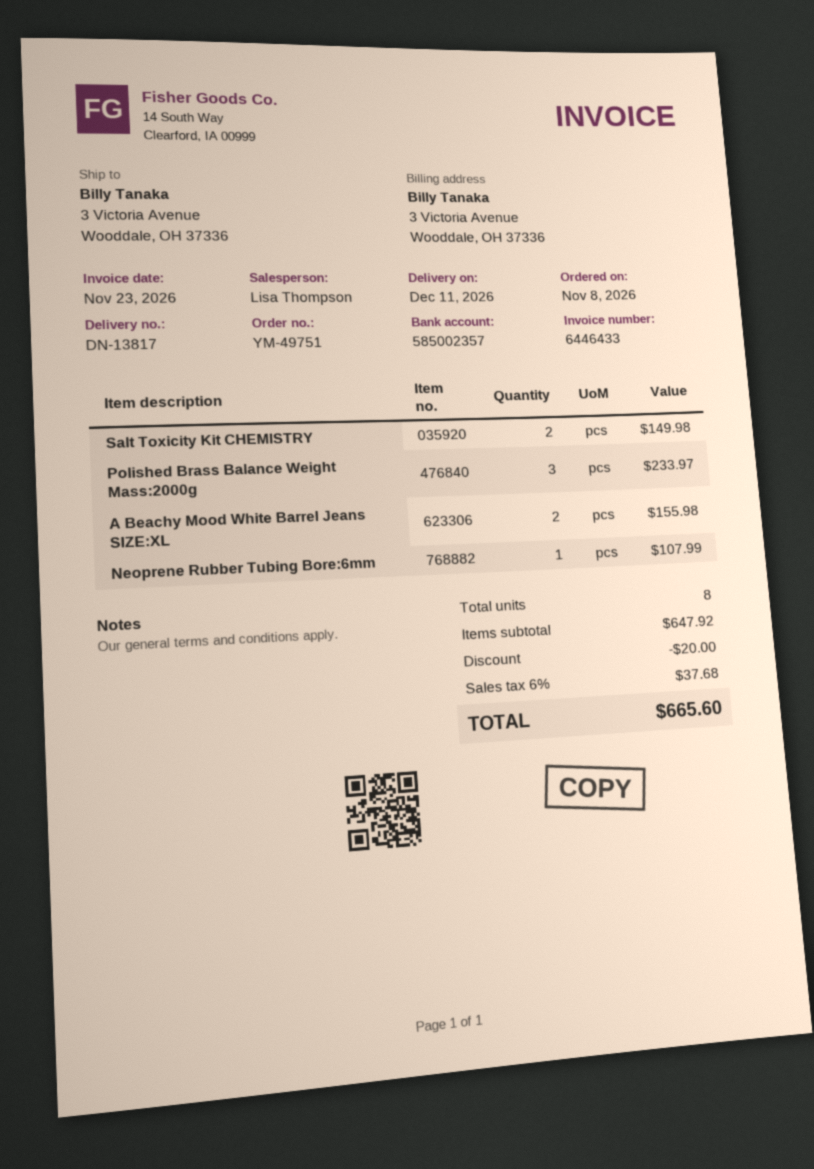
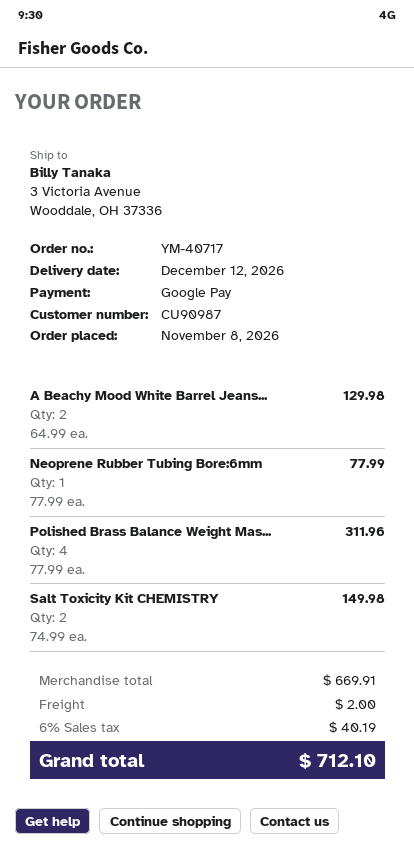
order number: YM-49751 -> YM-40717
delivery date: 2026-12-11 -> 2026-12-12
Polished Brass Balance Weight Mass:2000g: 3 for 233.97 -> 4 for 311.96
A Beachy Mood White Barrel Jeans SIZE:XL: 2 for 155.98 -> 2 for 129.98
Neoprene Rubber Tubing Bore:6mm: 1 for 107.99 -> 1 for 77.99
subtotal: 647.92 -> 669.91
discount: 20.00 -> none
shipping: none -> 2.00
tax: 6% = 37.68 -> 6% = 40.19
total: 665.60 -> 712.10

